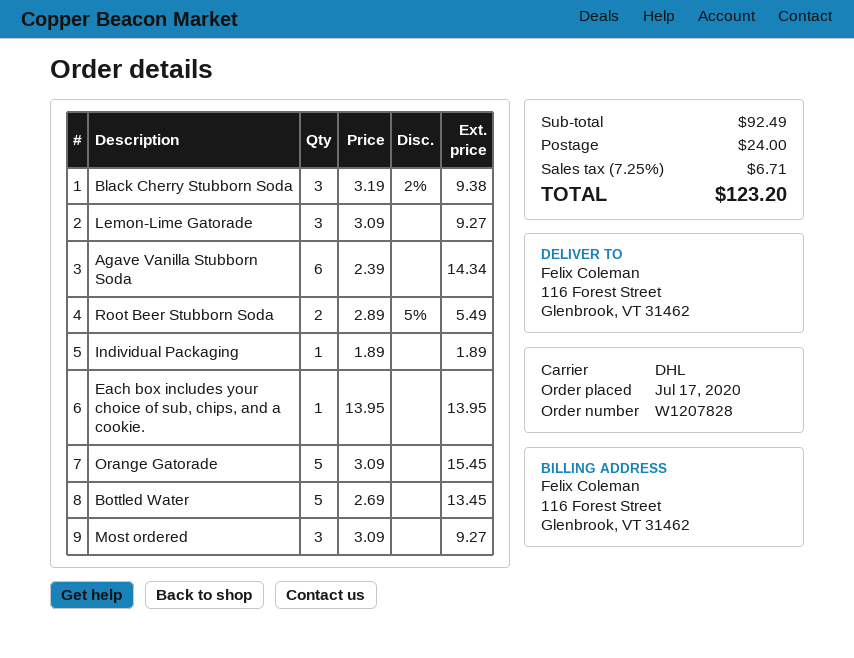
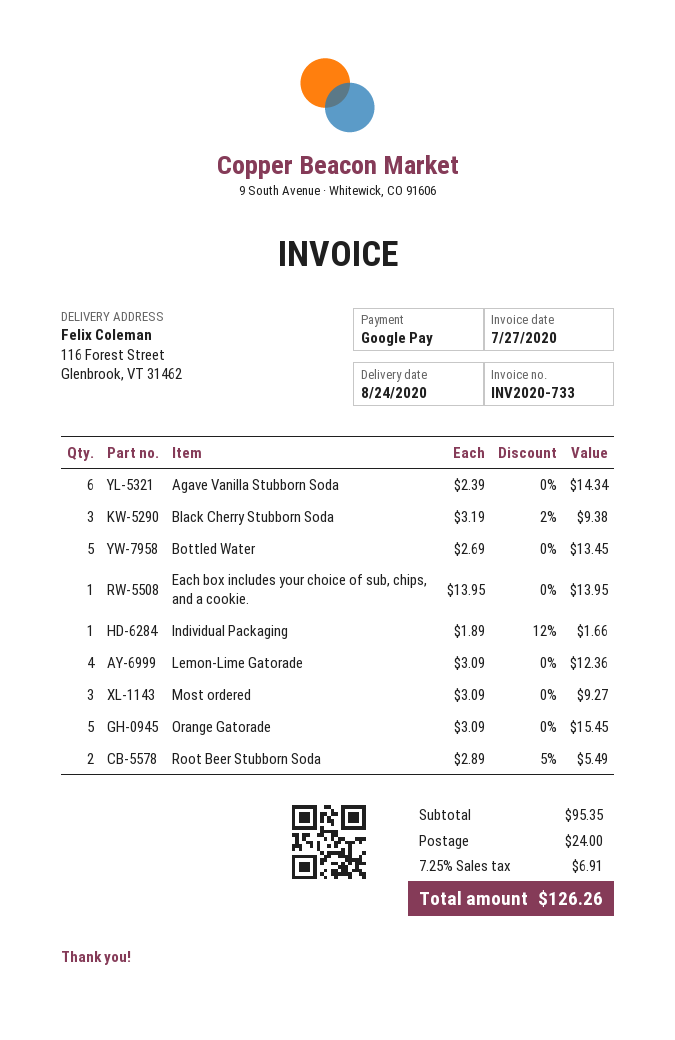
Lemon-Lime Gatorade: 3 x 3.09 = 9.27 -> 4 x 3.09 = 12.36
Individual Packaging: 1 x 1.89 = 1.89 -> 1 x 1.89 - 12% = 1.66
subtotal: 92.49 -> 95.35
tax: 7.25% = 6.71 -> 7.25% = 6.91
total: 123.20 -> 126.26

